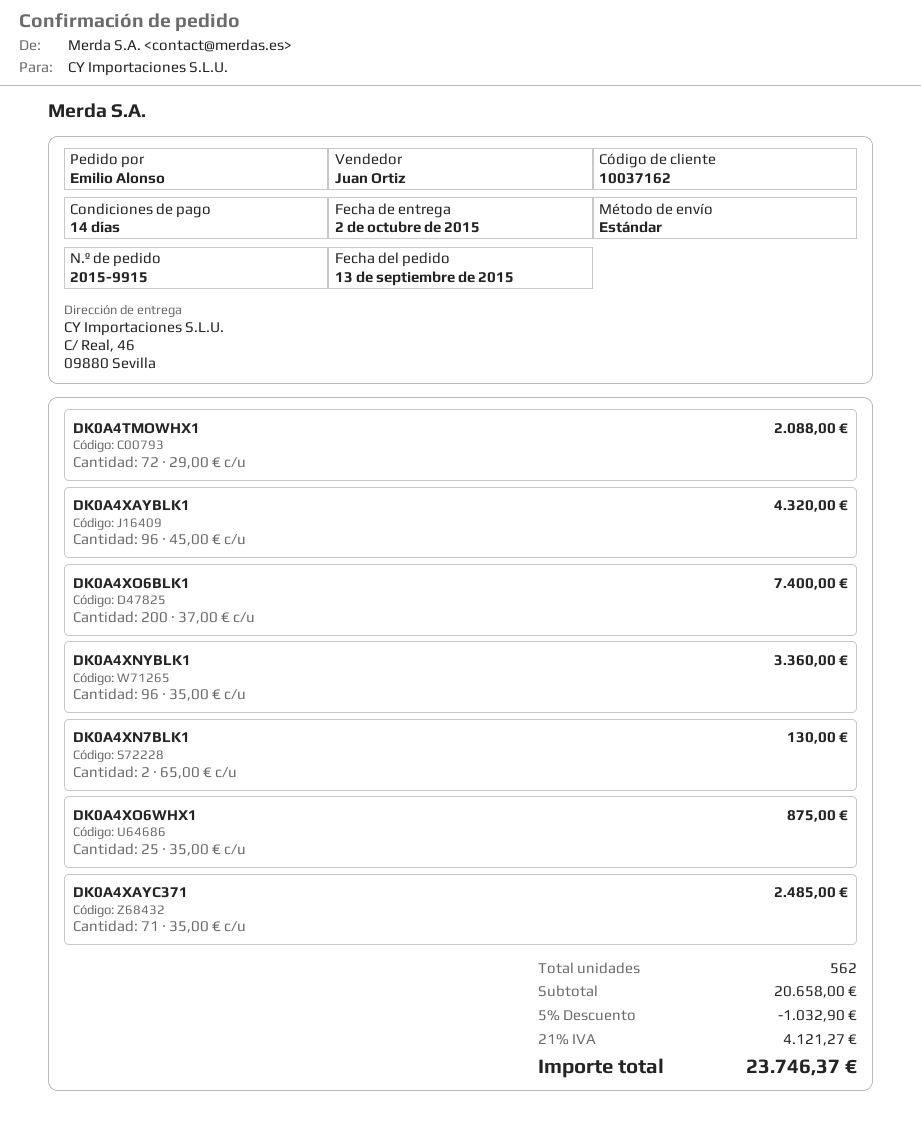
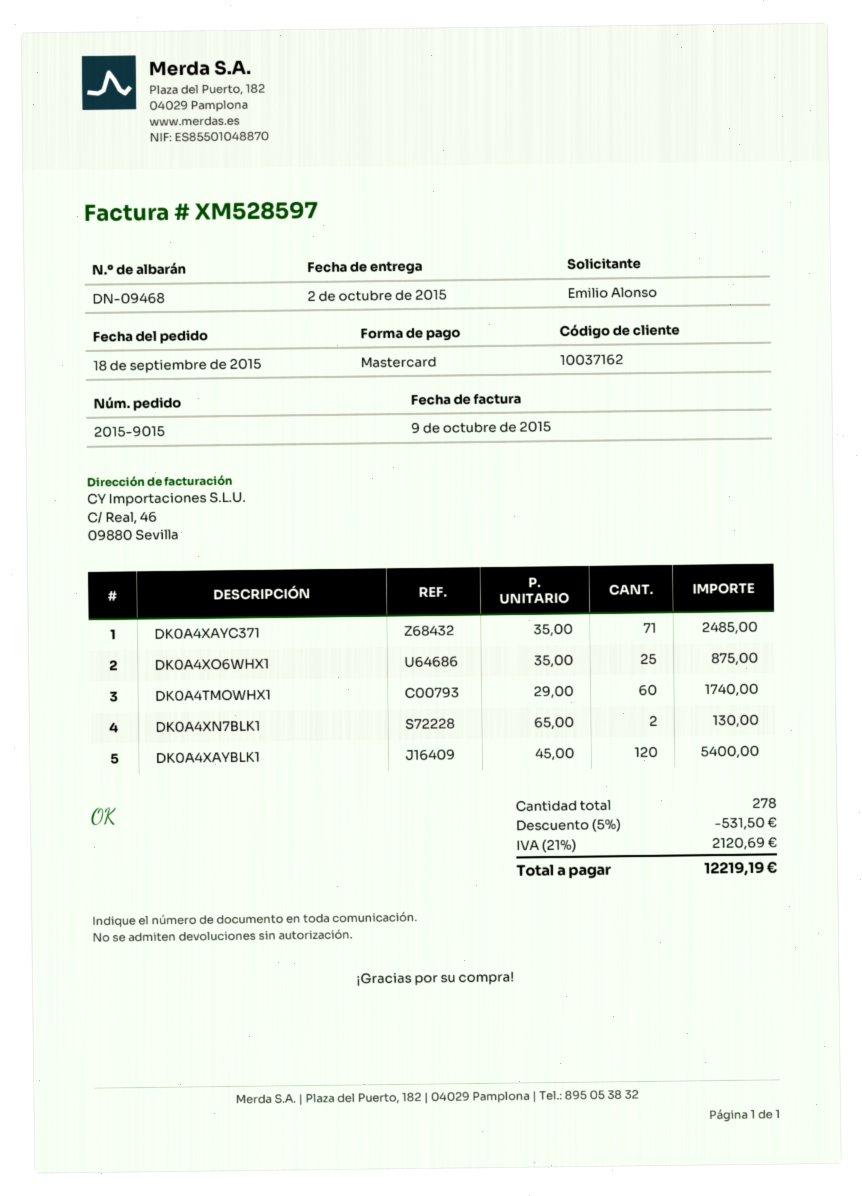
order number: 2015-9915 -> 2015-9015
order date: 2015-09-13 -> 2015-09-18
DK0A4TMOWHX1: 72 x 29.00 = 2088.00 -> 60 x 29.00 = 1740.00
DK0A4XAYBLK1: 96 x 45.00 = 4320.00 -> 120 x 45.00 = 5400.00
DK0A4XO6BLK1: 200 x 37.00 = 7400.00 -> none
DK0A4XNYBLK1: 96 x 35.00 = 3360.00 -> none
total quantity: 562 -> 278
discount: 5% = 1032.90 -> 5% = 531.50
tax: 21% = 4121.27 -> 21% = 2120.69
total: 23746.37 -> 12219.19

